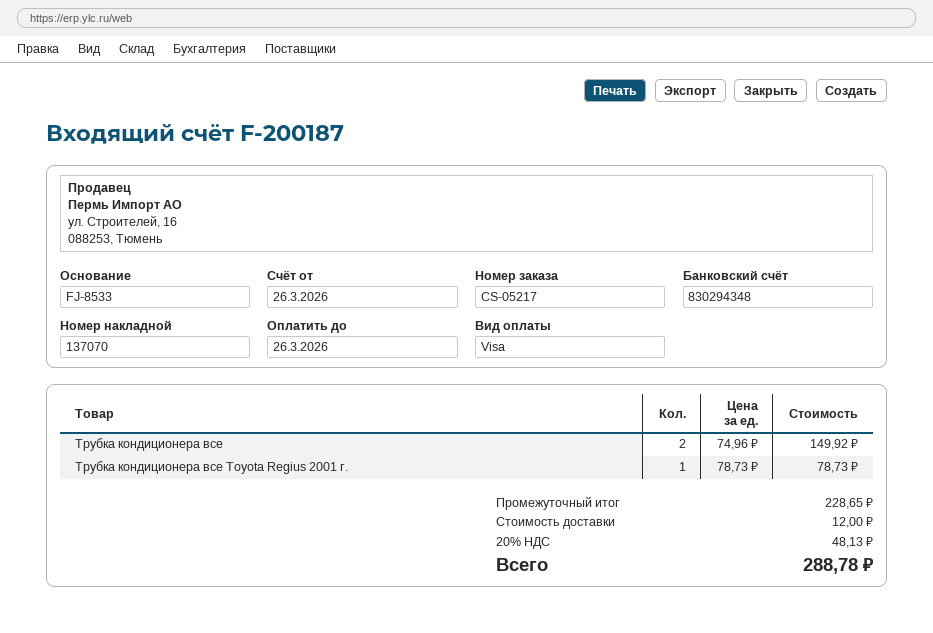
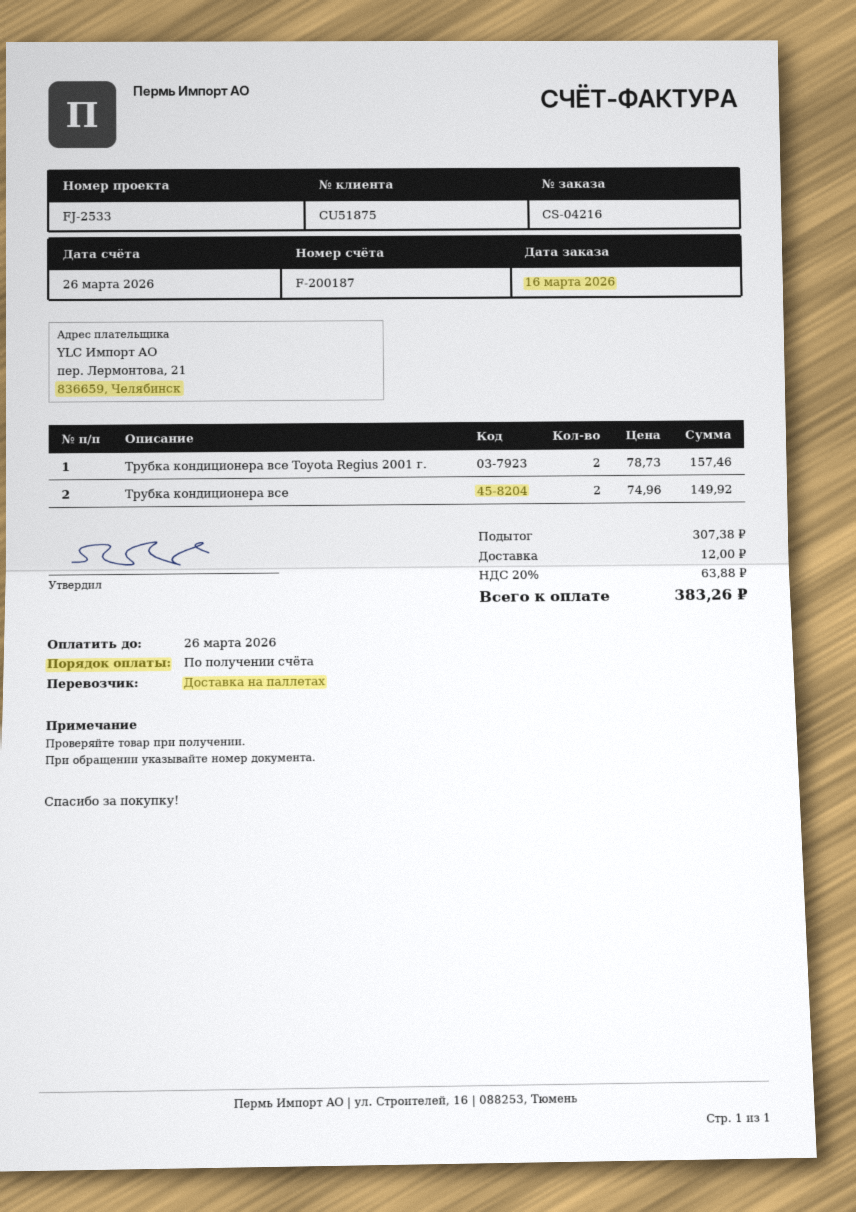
order number: CS-05217 -> CS-04216
reference: FJ-8533 -> FJ-2533
Трубка кондиционера все Toyota Regius 2001 г.: 1 x 78.73 = 78.73 -> 2 x 78.73 = 157.46
subtotal: 228.65 -> 307.38
tax: 20% = 48.13 -> 20% = 63.88
total: 288.78 -> 383.26

